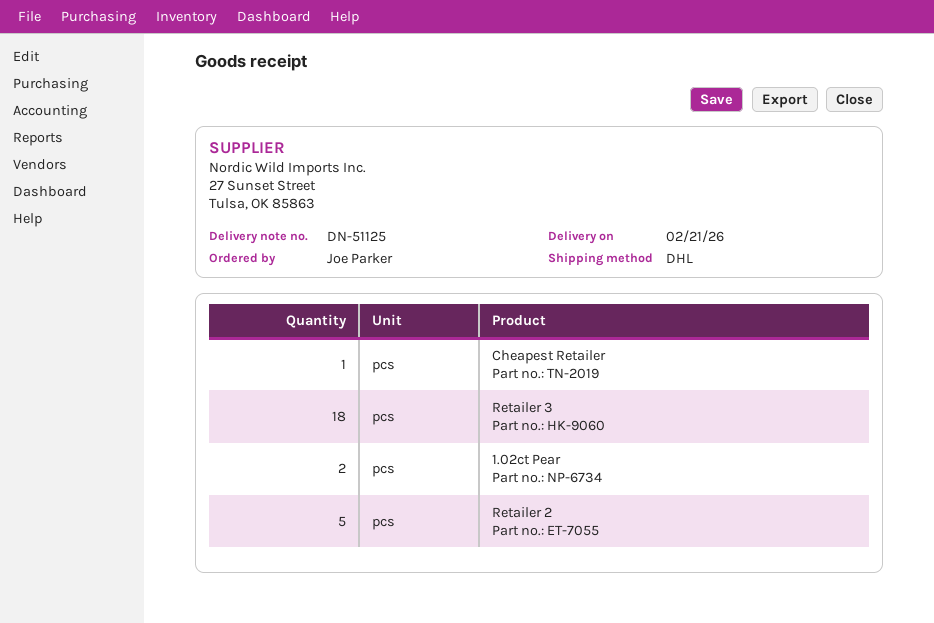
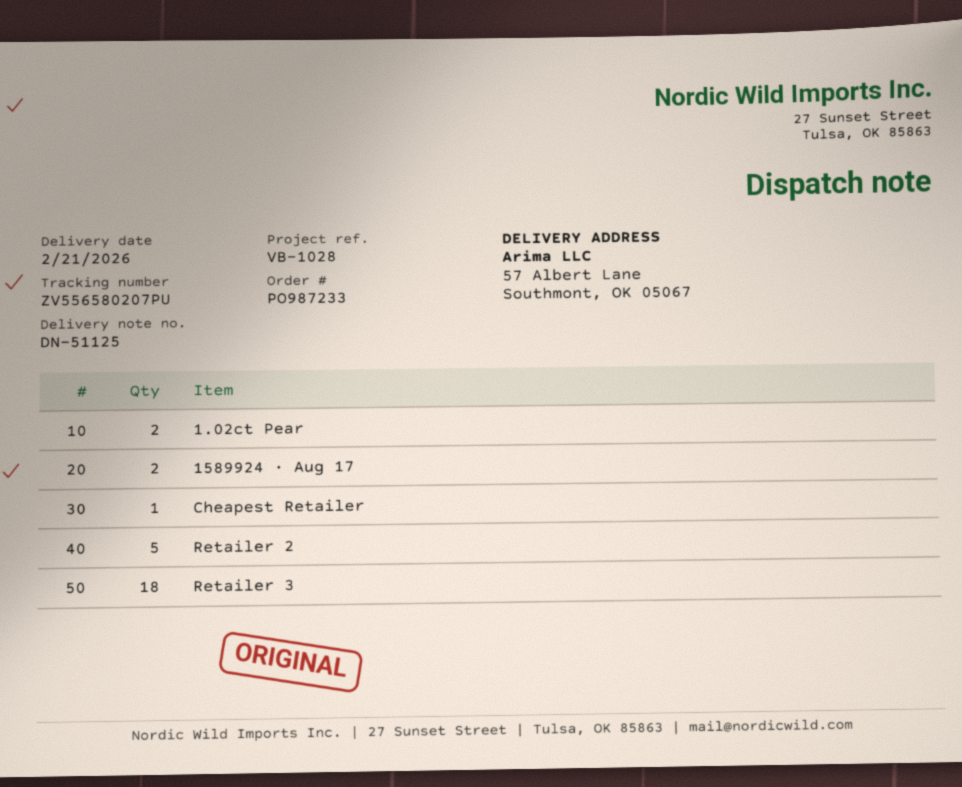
1589924 · Aug 17: none -> 2

